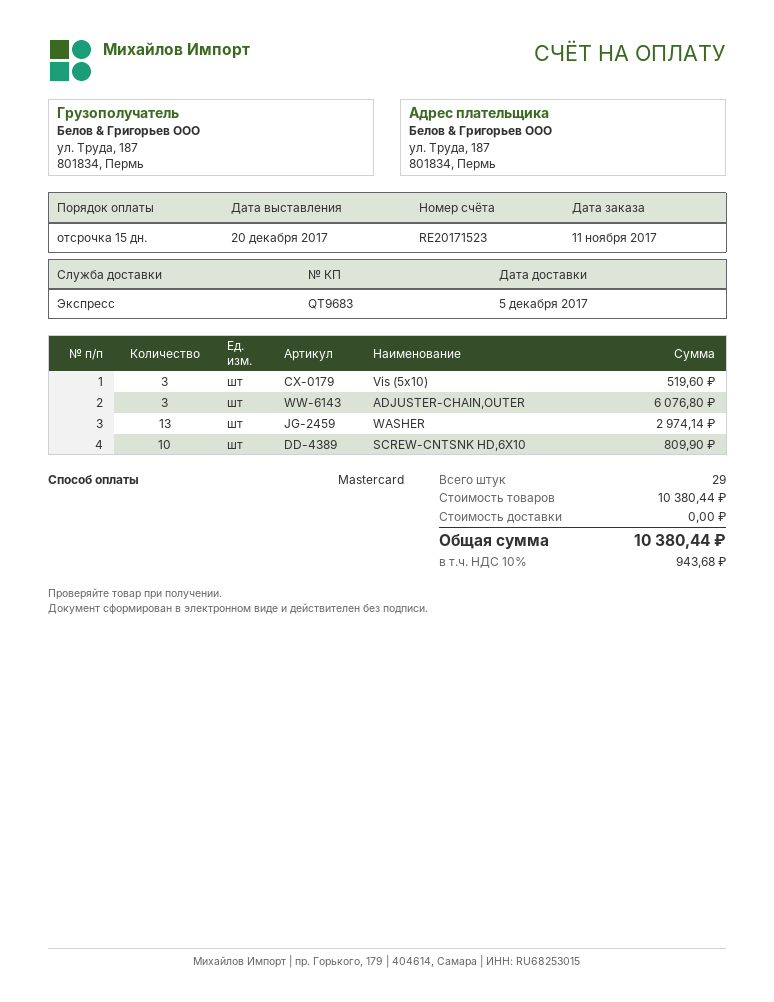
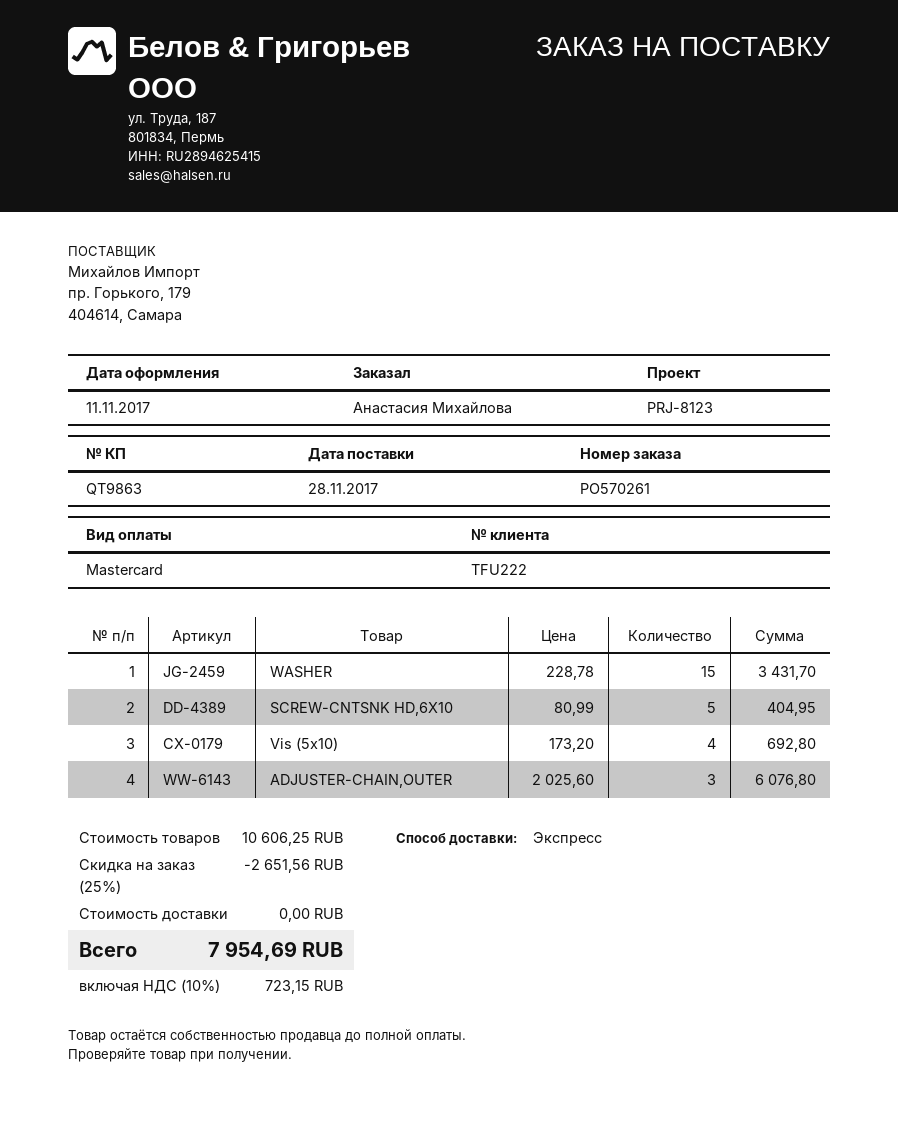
quote number: QT9683 -> QT9863
delivery date: 2017-12-05 -> 2017-11-28
Vis (5x10): 3 for 519.60 -> 4 for 692.80
WASHER: 13 for 2974.14 -> 15 for 3431.70
SCREW-CNTSNK HD,6X10: 10 for 809.90 -> 5 for 404.95
subtotal: 10380.44 -> 10606.25
discount: none -> 25% = 2651.56
tax: 10% = 943.68 -> 10% = 723.15
total: 10380.44 -> 7954.69

